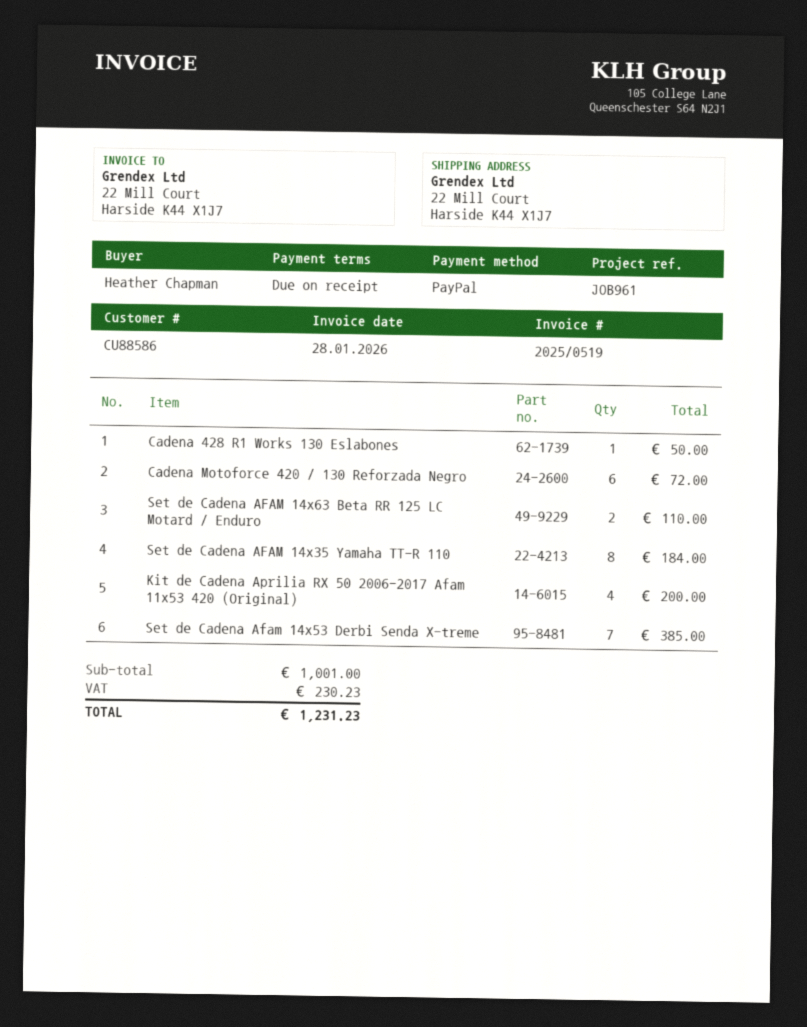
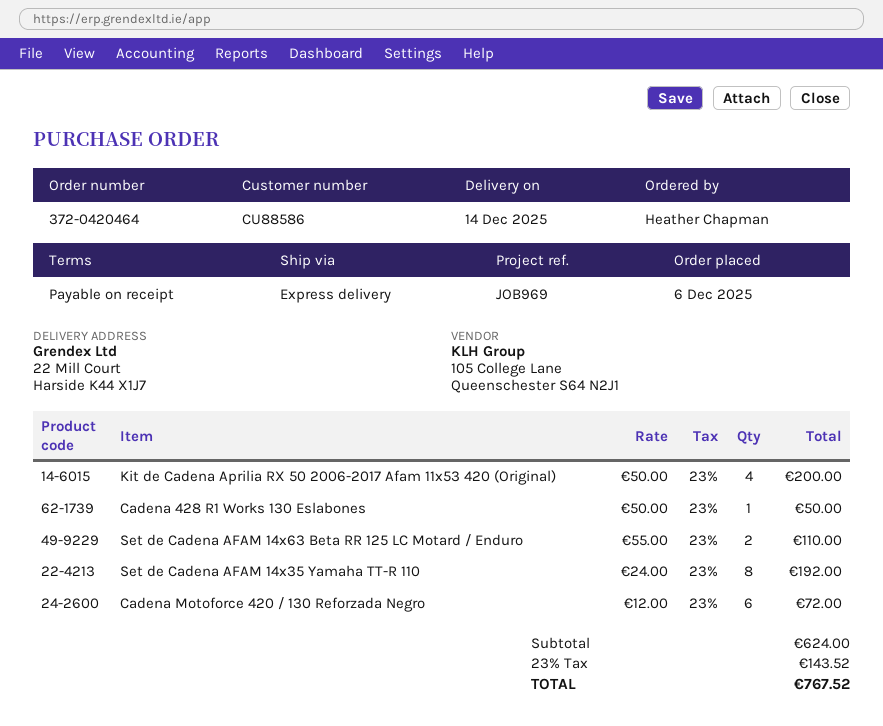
reference: JOB961 -> JOB969
Set de Cadena AFAM 14x35 Yamaha TT-R 110: 8 for 184.00 -> 8 for 192.00
Set de Cadena Afam 14x53 Derbi Senda X-treme: 7 for 385.00 -> none
subtotal: 1001.00 -> 624.00
tax: 230.23 -> 143.52
total: 1231.23 -> 767.52

